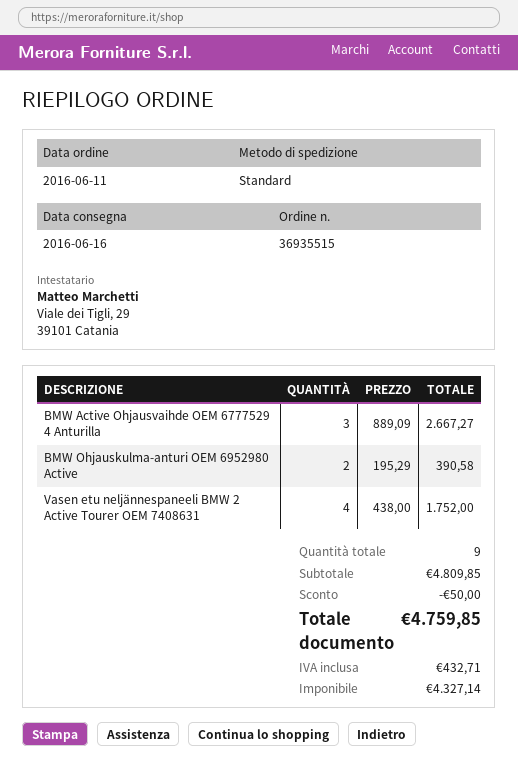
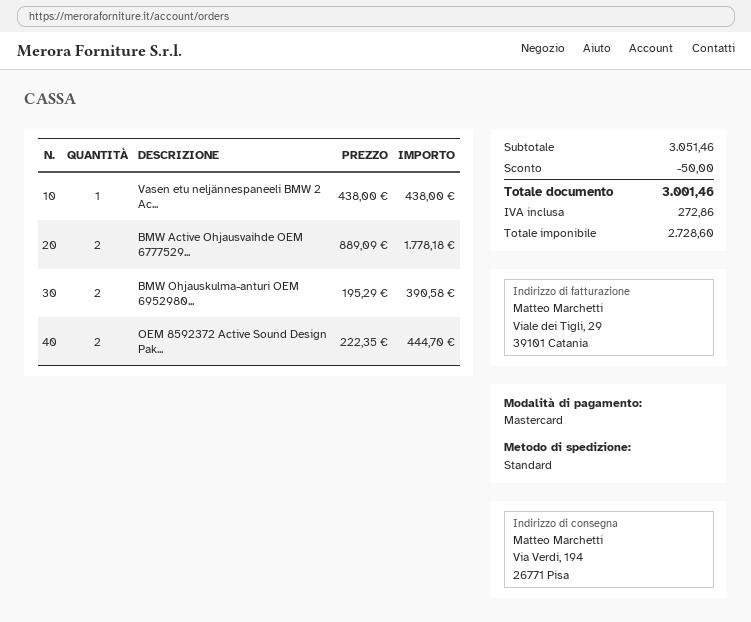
BMW Active Ohjausvaihde OEM 6777529 4 Anturilla: 3 x 889.09 = 2667.27 -> 2 x 889.09 = 1778.18
Vasen etu neljännespaneeli BMW 2 Active Tourer OEM 7408631: 4 x 438.00 = 1752.00 -> 1 x 438.00 = 438.00
OEM 8592372 Active Sound Design Pak...: none -> 2 x 222.35 = 444.70
subtotal: 4809.85 -> 3051.46
net: 4327.14 -> 2728.60
tax: 432.71 -> 272.86
total: 4759.85 -> 3001.46

